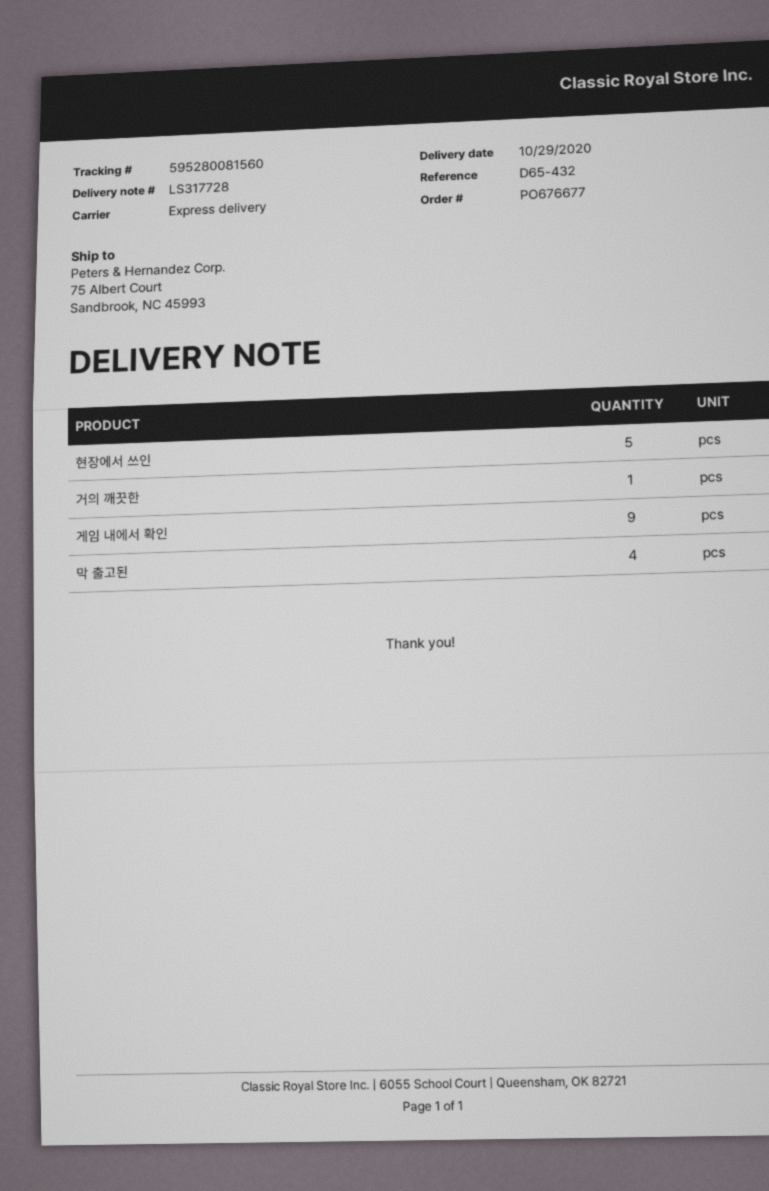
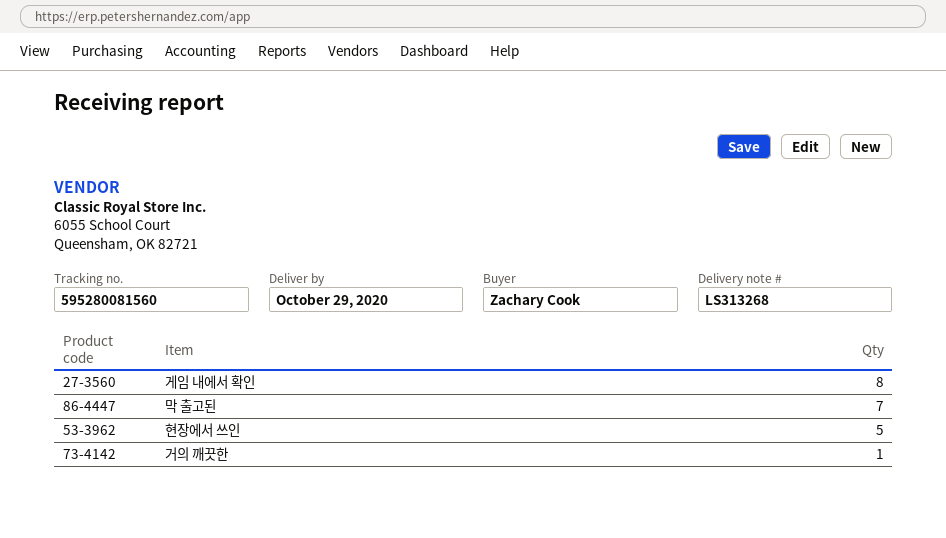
delivery note number: LS317728 -> LS313268
게임 내에서 확인: 9 -> 8
막 출고된: 4 -> 7

